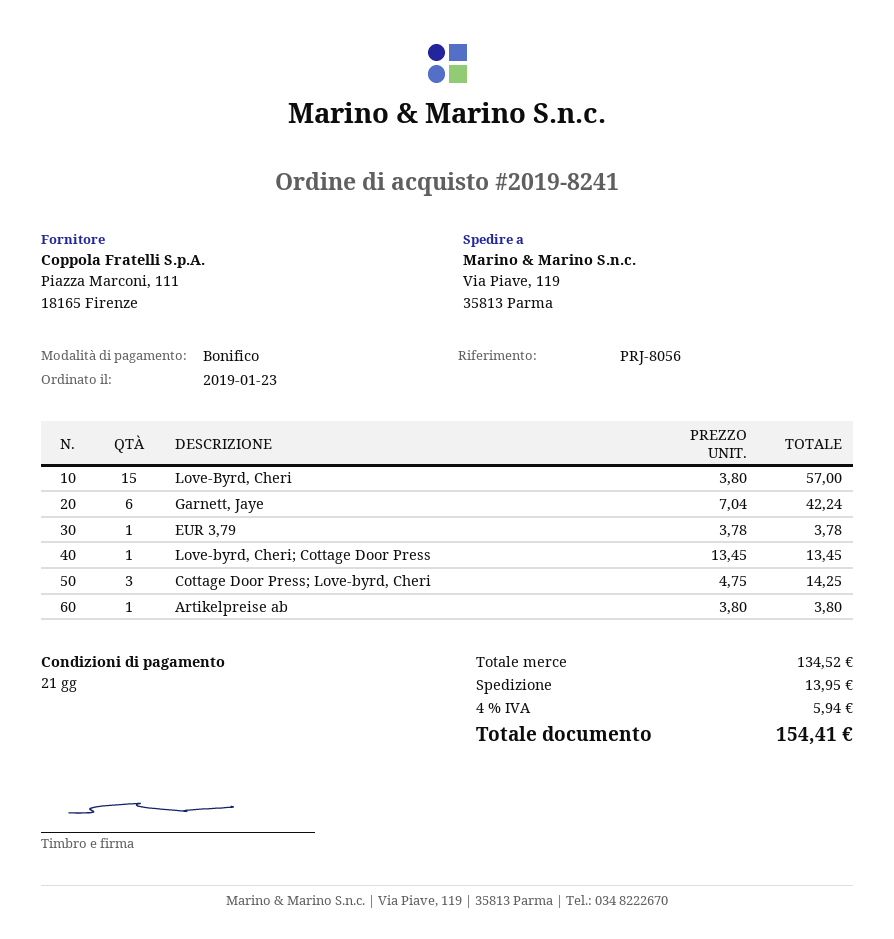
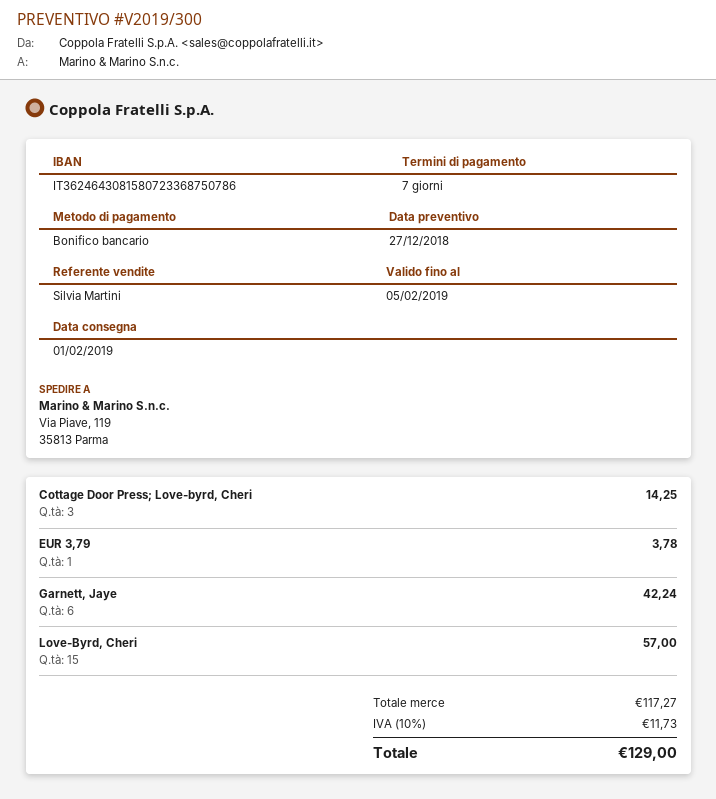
payment terms: 21 days -> 7 days
Love-byrd, Cheri; Cottage Door Press: 1 for 13.45 -> none
Artikelpreise ab: 1 for 3.80 -> none
subtotal: 134.52 -> 117.27
shipping: 13.95 -> none
tax: 4% = 5.94 -> 10% = 11.73
total: 154.41 -> 129.00

